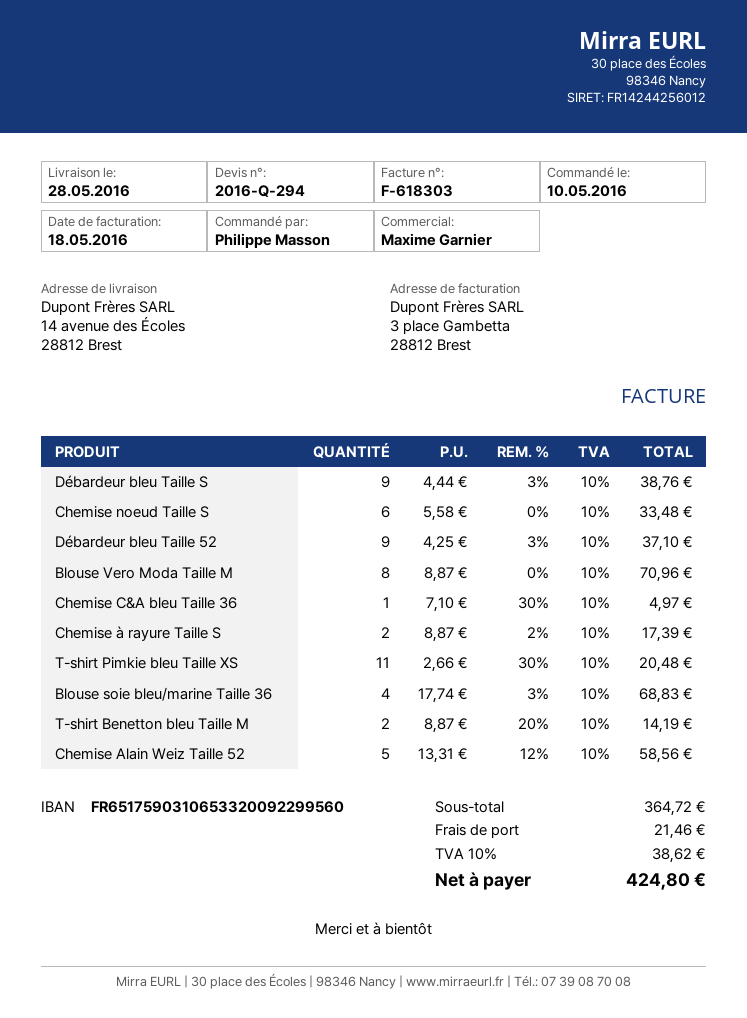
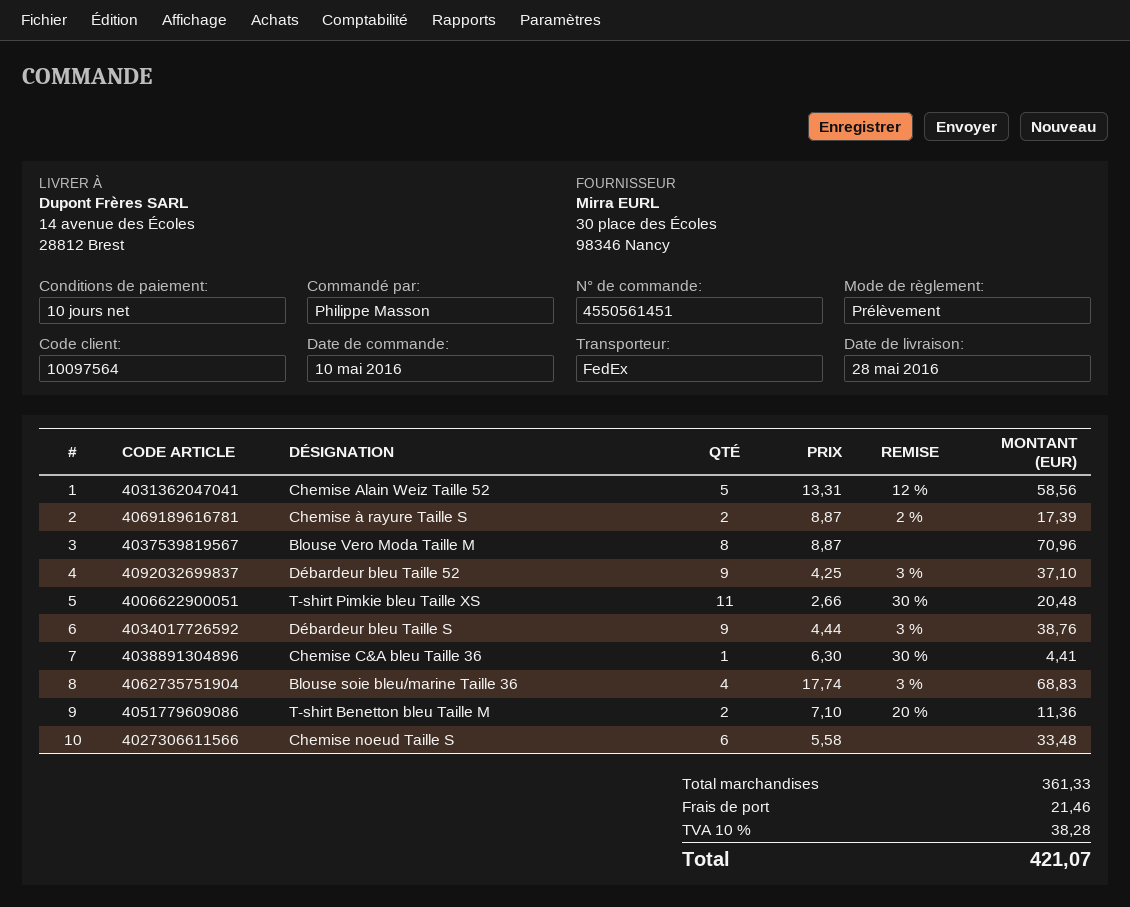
Chemise C&A bleu Taille 36: 1 x 7.10 - 30% = 4.97 -> 1 x 6.30 - 30% = 4.41
T-shirt Benetton bleu Taille M: 2 x 8.87 - 20% = 14.19 -> 2 x 7.10 - 20% = 11.36
subtotal: 364.72 -> 361.33
tax: 10% = 38.62 -> 10% = 38.28
total: 424.80 -> 421.07

